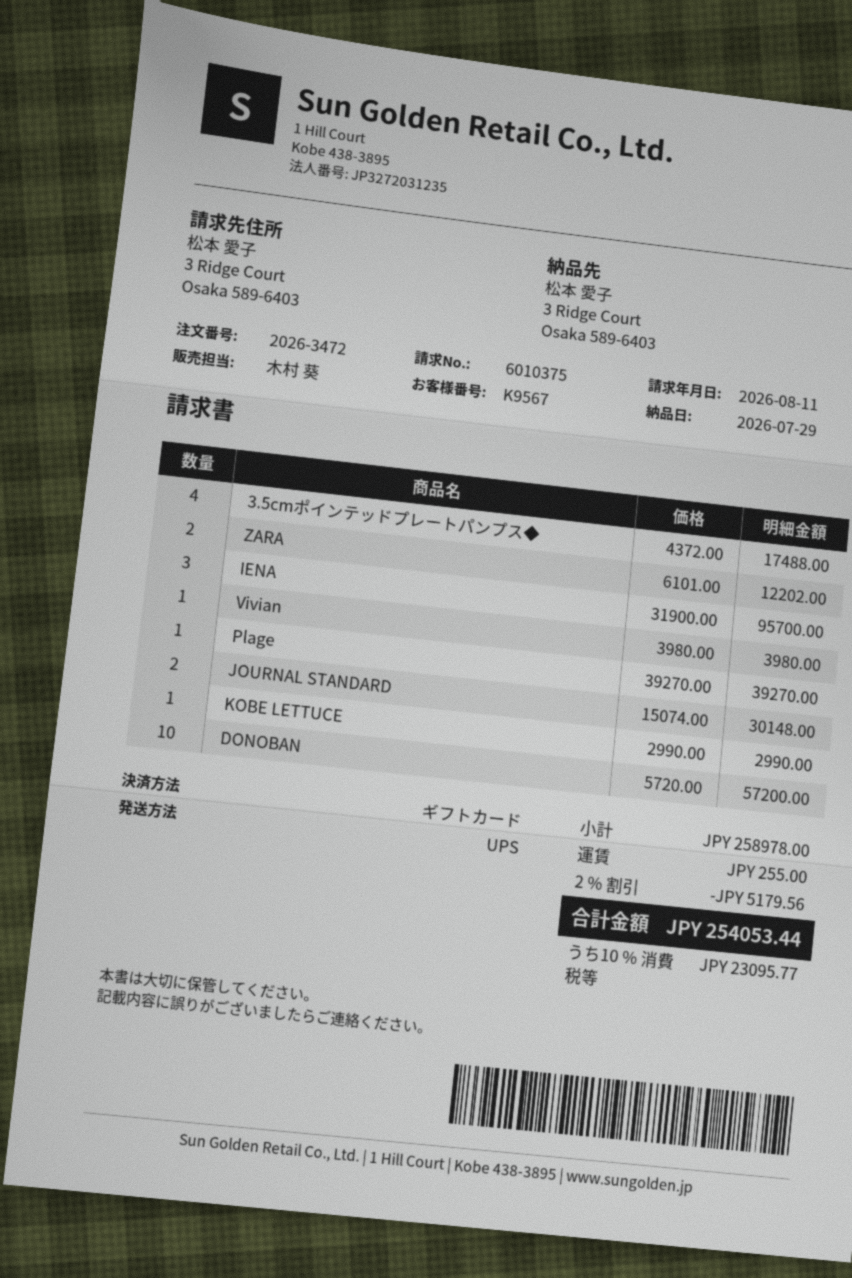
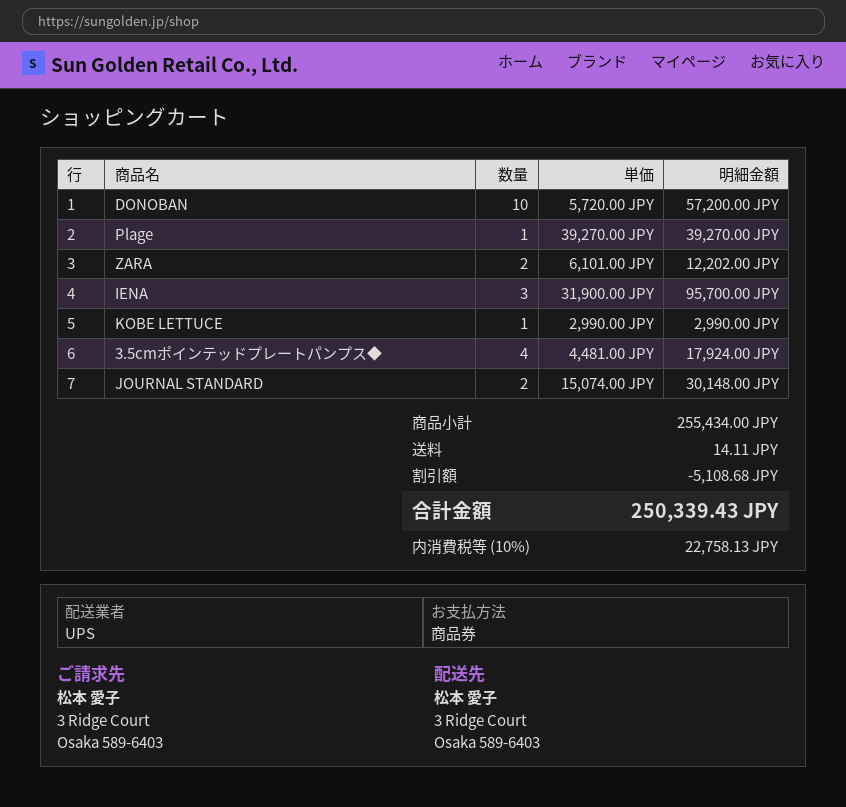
3.5cmポインテッドプレートパンプス◆: 4 x 4372.00 = 17488.00 -> 4 x 4481.00 = 17924.00
Vivian: 1 x 3980.00 = 3980.00 -> none
subtotal: 258978.00 -> 255434.00
discount: 5179.56 -> 5108.68
shipping: 255.00 -> 14.11
tax: 10% = 23095.77 -> 10% = 22758.13
total: 254053.44 -> 250339.43

